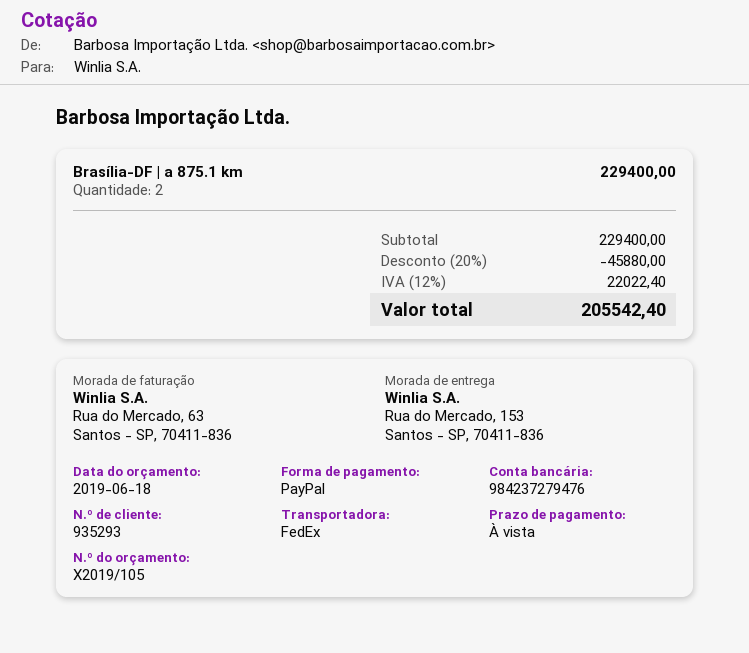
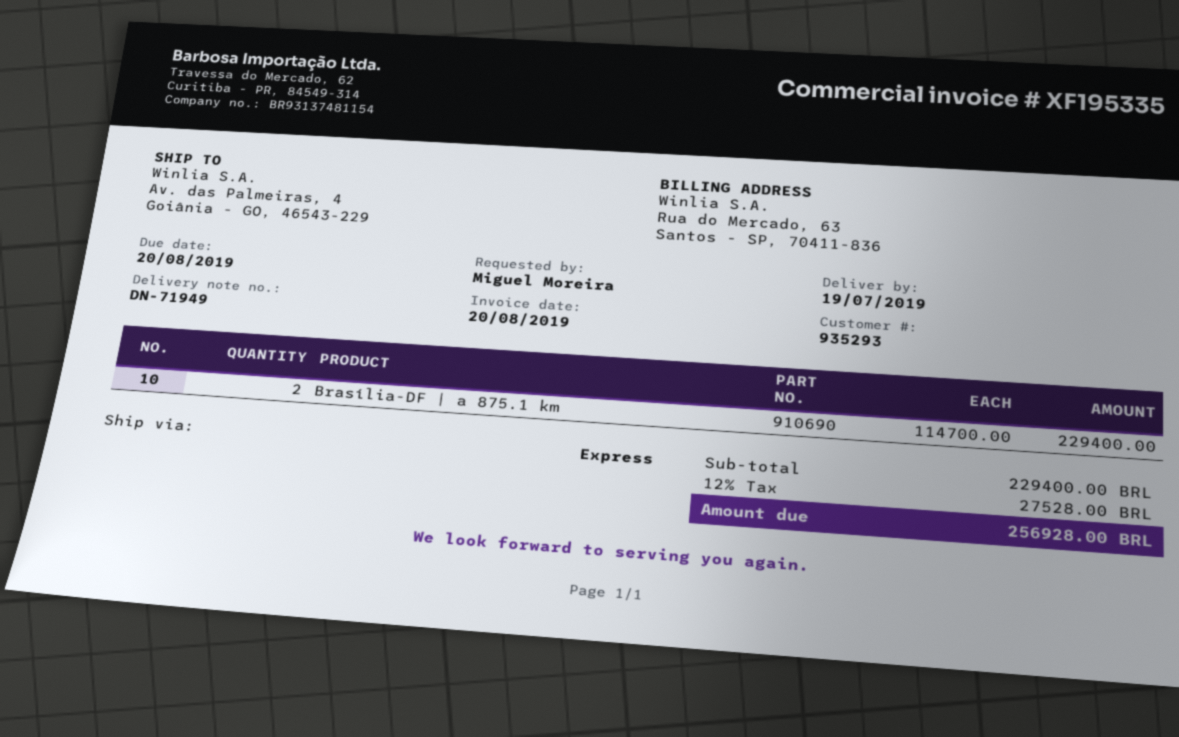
shipping method: FedEx -> express
ship to: Rua do Mercado, 153, Santos - SP, 70411-836 -> Av. das Palmeiras, 4, Goiânia - GO, 46543-229
discount: 20% = 45880.00 -> none
tax: 12% = 22022.40 -> 12% = 27528.00
total: 205542.40 -> 256928.00

